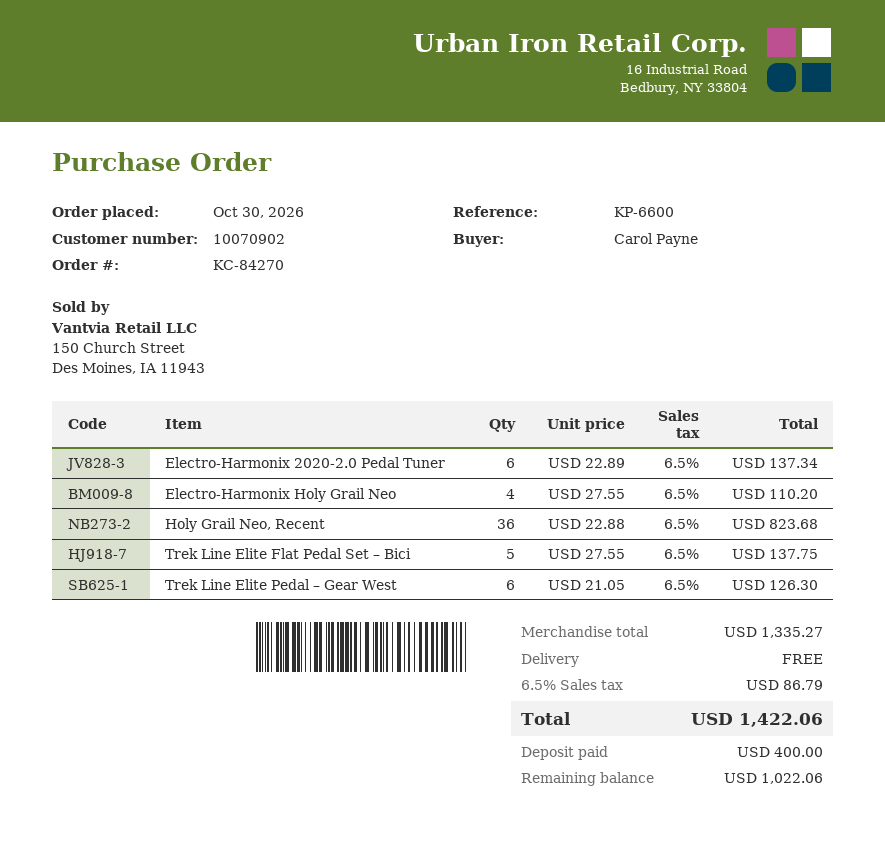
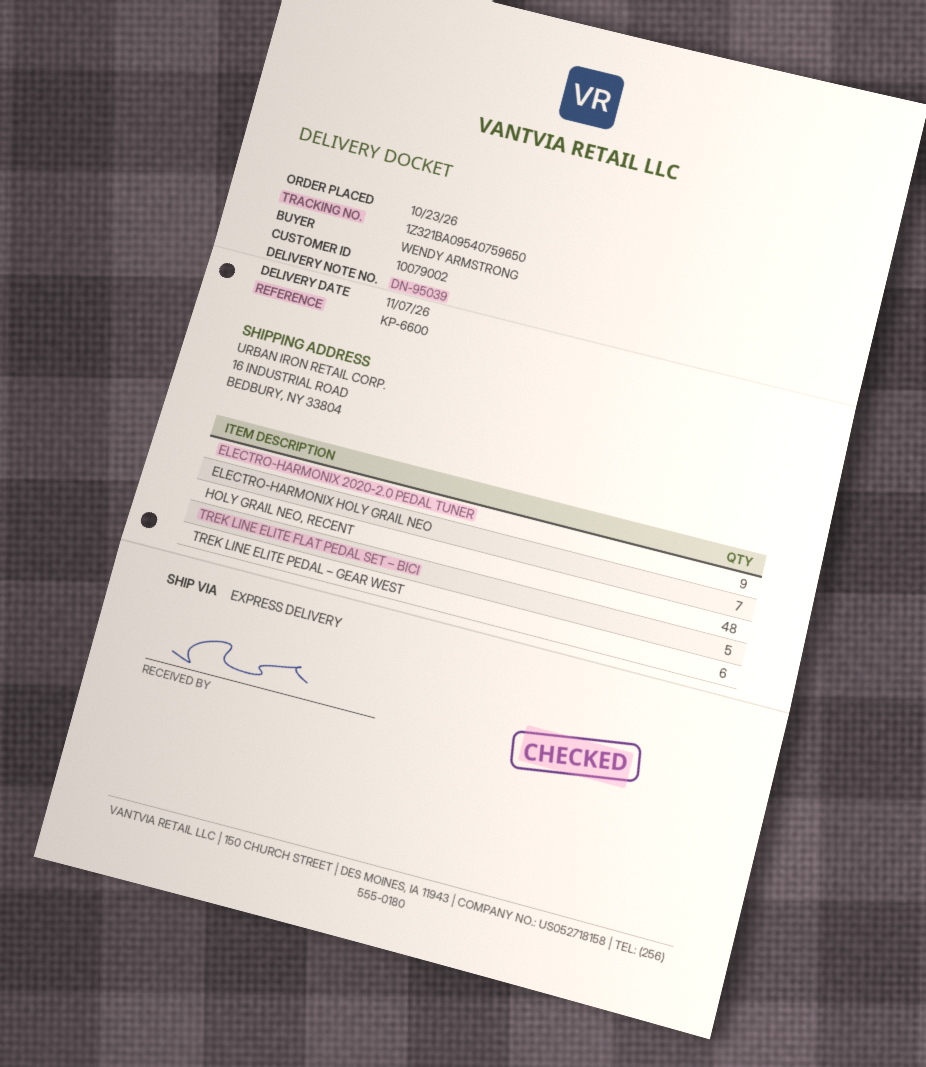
order date: 2026-10-30 -> 2026-10-23
customer number: 10070902 -> 10079002
ordered by: Carol Payne -> WENDY ARMSTRONG
Electro-Harmonix 2020-2.0 Pedal Tuner: 6 -> 9
Electro-Harmonix Holy Grail Neo: 4 -> 7
Holy Grail Neo, Recent: 36 -> 48

